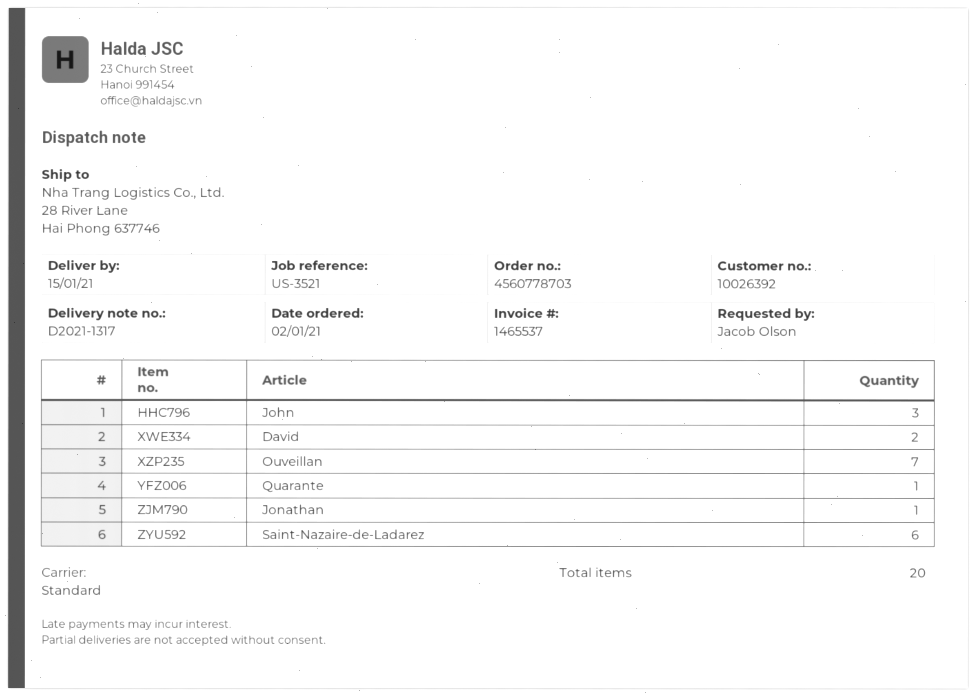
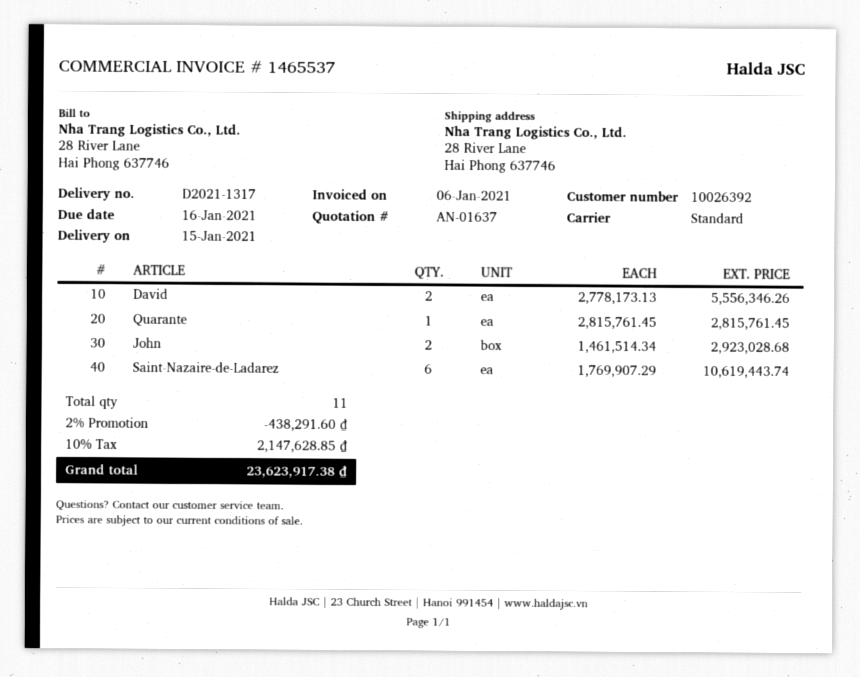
John: 3 -> 2
Ouveillan: 7 -> none
Jonathan: 1 -> none
total quantity: 20 -> 11

